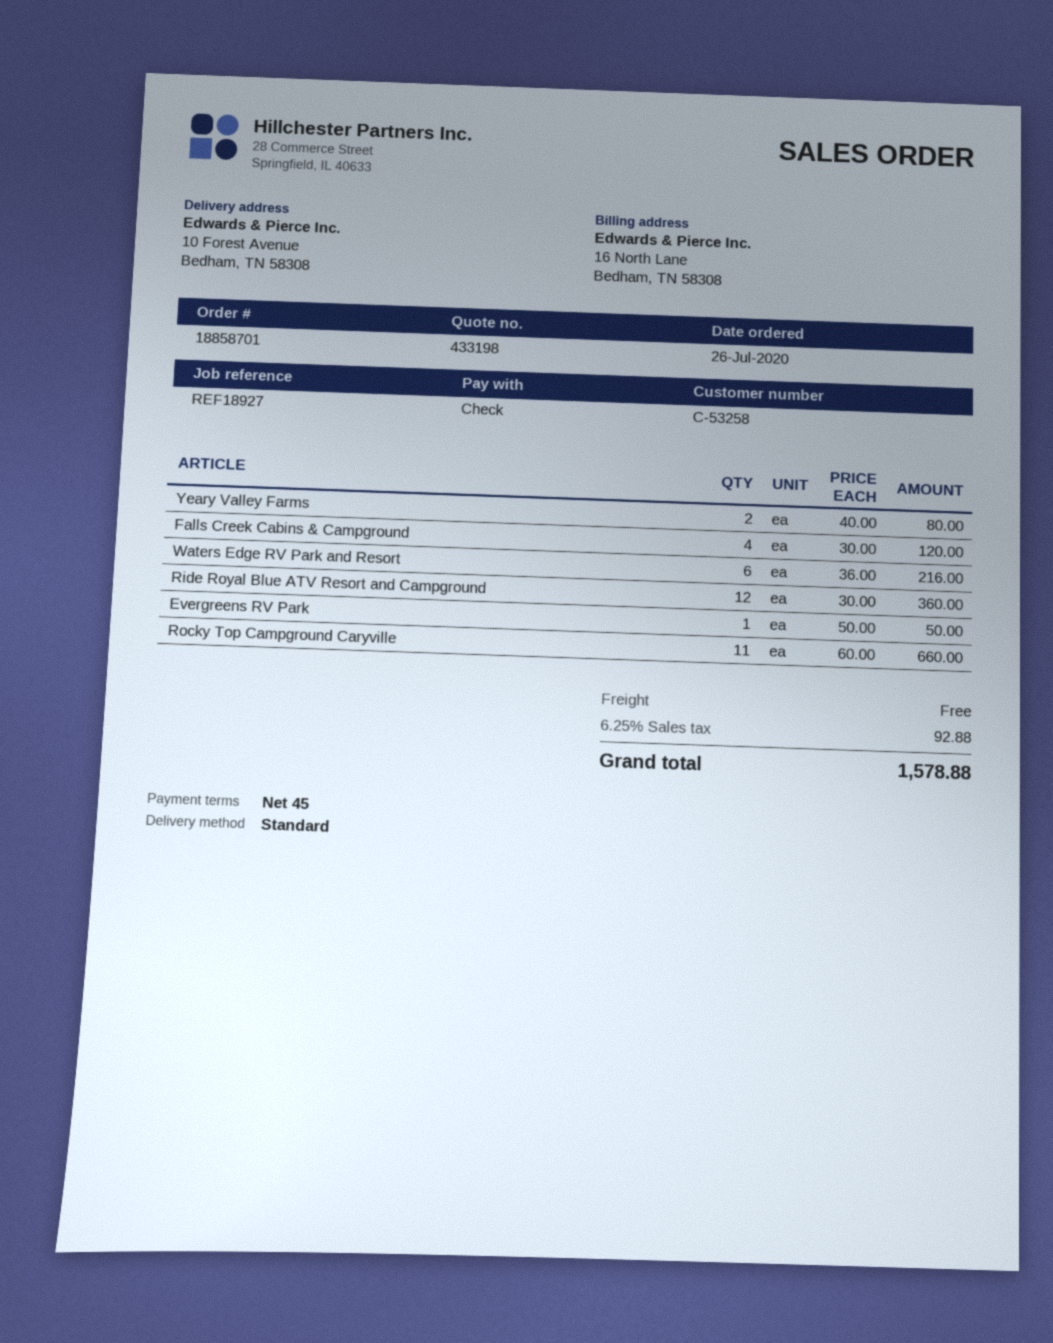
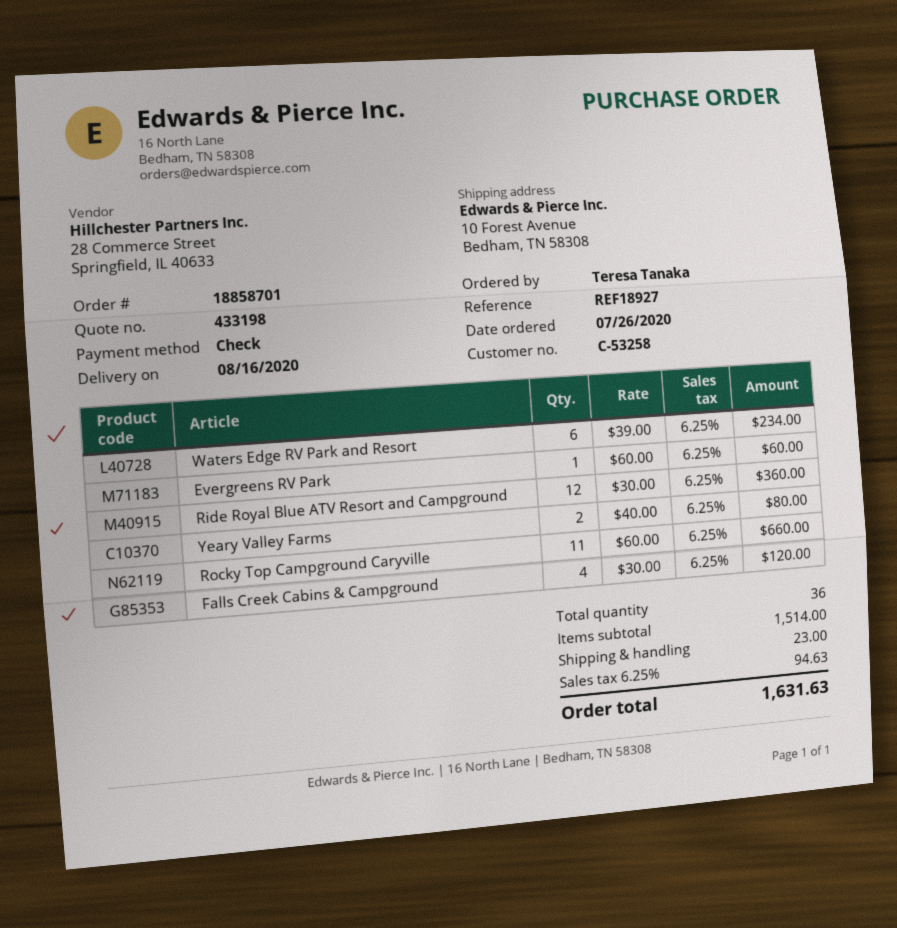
Waters Edge RV Park and Resort: 6 x 36.00 = 216.00 -> 6 x 39.00 = 234.00
Evergreens RV Park: 1 x 50.00 = 50.00 -> 1 x 60.00 = 60.00
shipping: 0.00 -> 23.00
tax: 6.25% = 92.88 -> 6.25% = 94.63
total: 1578.88 -> 1631.63

